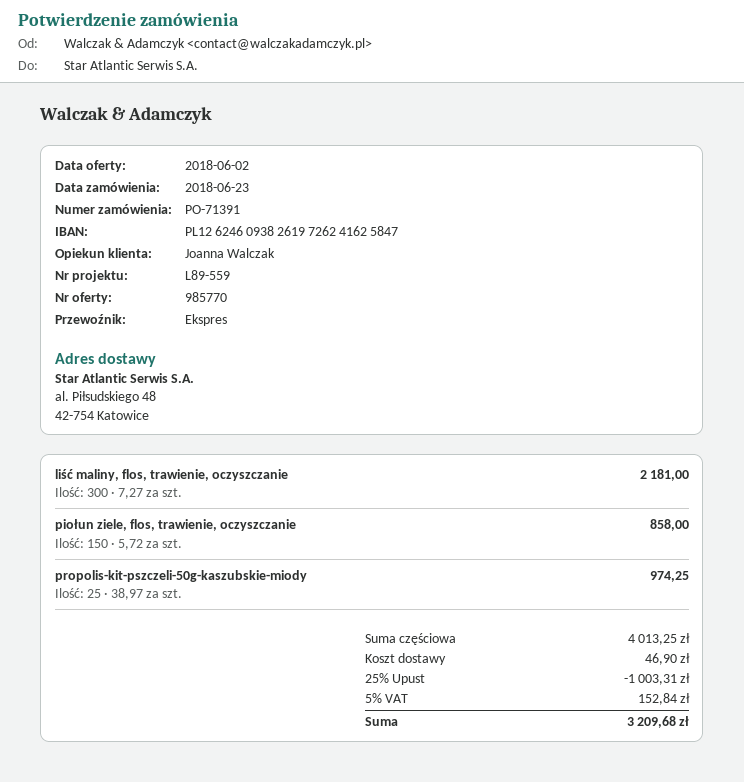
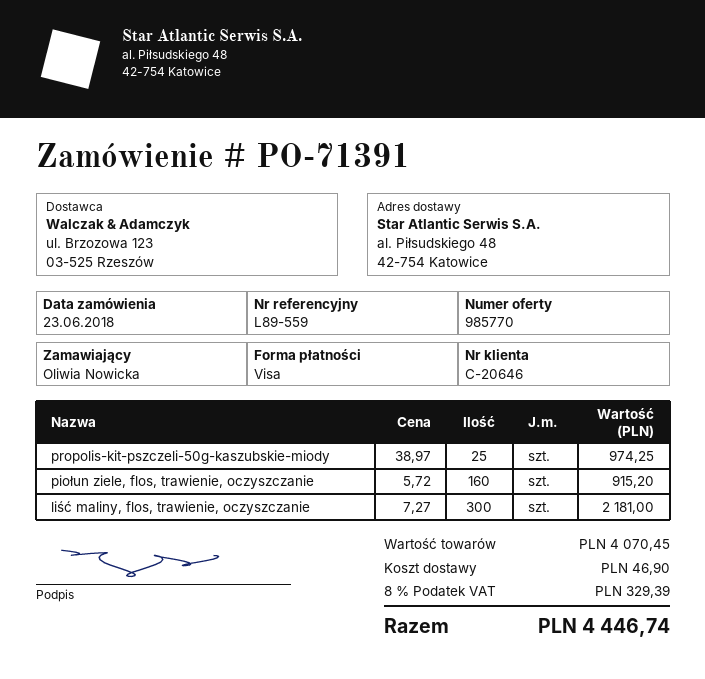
piołun ziele, flos, trawienie, oczyszczanie: 150 x 5.72 = 858.00 -> 160 x 5.72 = 915.20
subtotal: 4013.25 -> 4070.45
discount: 25% = 1003.31 -> none
tax: 5% = 152.84 -> 8% = 329.39
total: 3209.68 -> 4446.74

